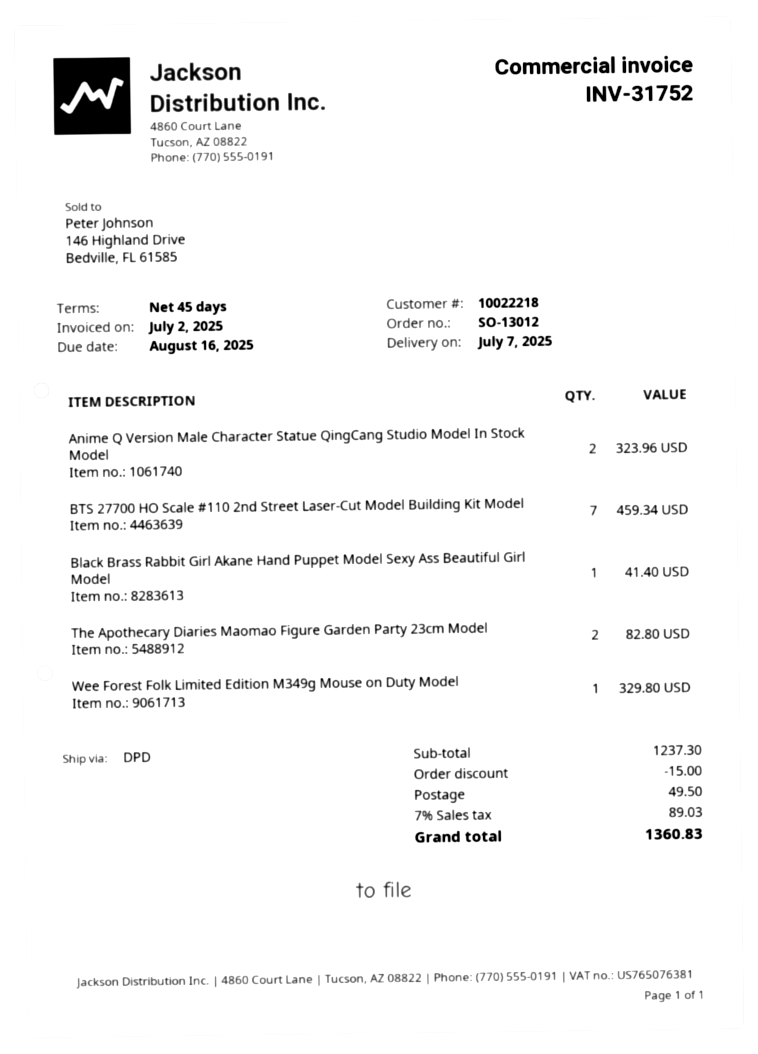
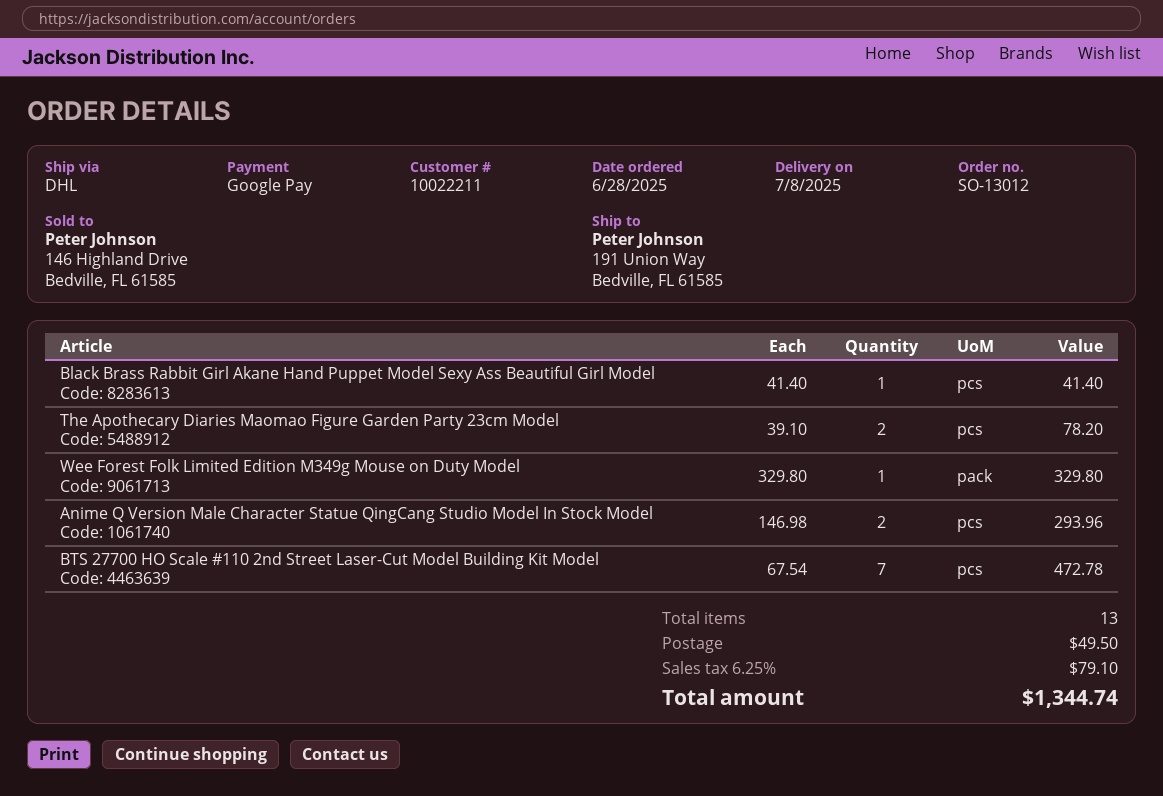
delivery date: 2025-07-07 -> 2025-07-08
customer number: 10022218 -> 10022211
shipping method: DPD -> DHL
Anime Q Version Male Character Statue QingCang Studio Model In Stock Model: 2 for 323.96 -> 2 for 293.96
BTS 27700 HO Scale #110 2nd Street Laser-Cut Model Building Kit Model: 7 for 459.34 -> 7 for 472.78
The Apothecary Diaries Maomao Figure Garden Party 23cm Model: 2 for 82.80 -> 2 for 78.20
discount: 15.00 -> none
tax: 7% = 89.03 -> 6.25% = 79.10
total: 1360.83 -> 1344.74

